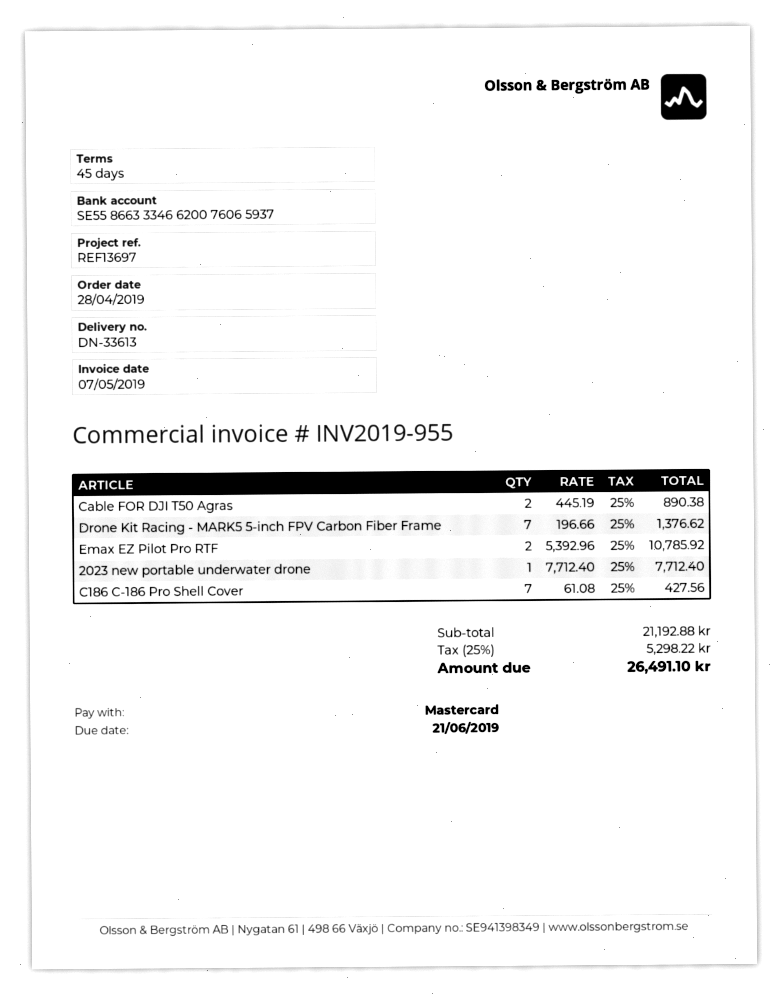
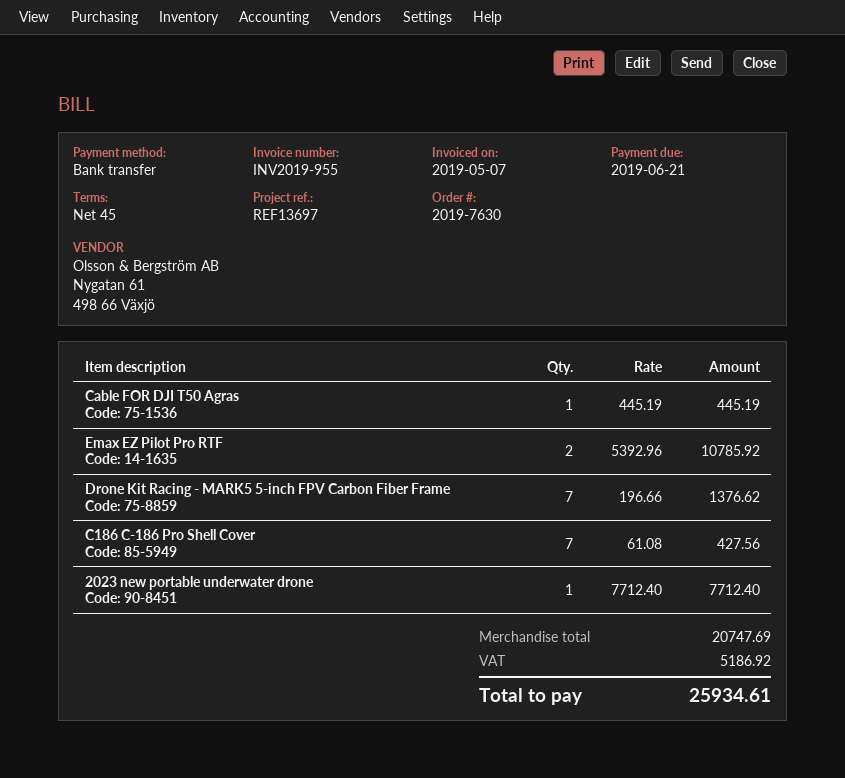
payment method: Mastercard -> bank transfer
Cable FOR DJI T50 Agras: 2 x 445.19 = 890.38 -> 1 x 445.19 = 445.19
subtotal: 21192.88 -> 20747.69
tax: 5298.22 -> 5186.92
total: 26491.10 -> 25934.61

